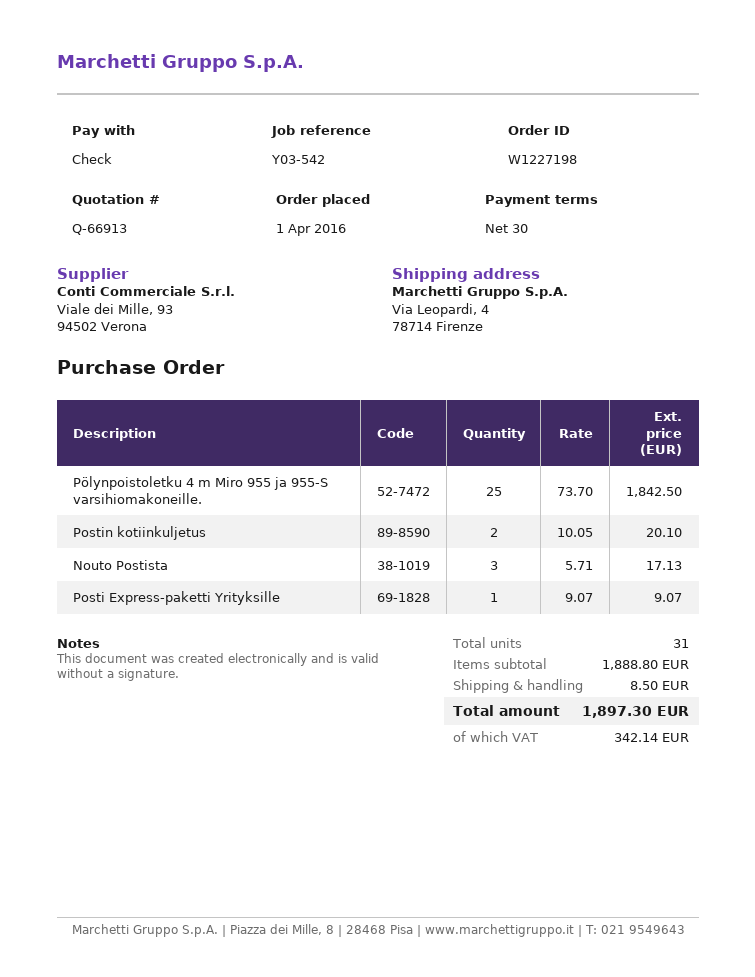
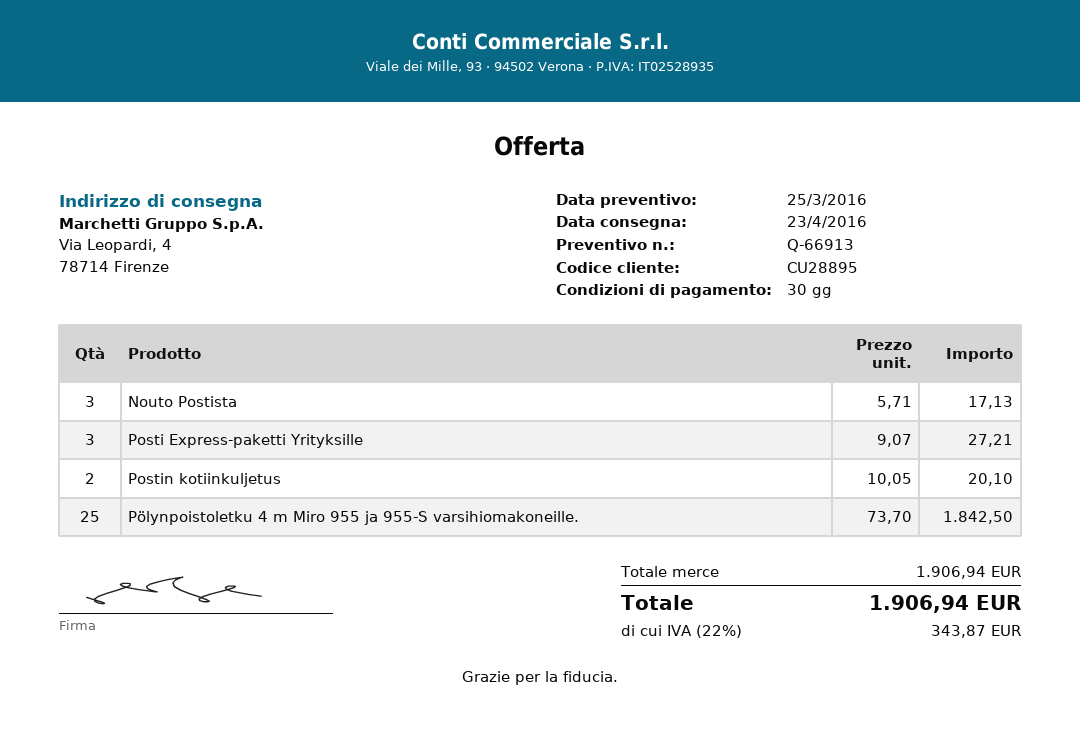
Posti Express-paketti Yrityksille: 1 x 9.07 = 9.07 -> 3 x 9.07 = 27.21
subtotal: 1888.80 -> 1906.94
shipping: 8.50 -> none
tax: 342.14 -> 343.87
total: 1897.30 -> 1906.94

